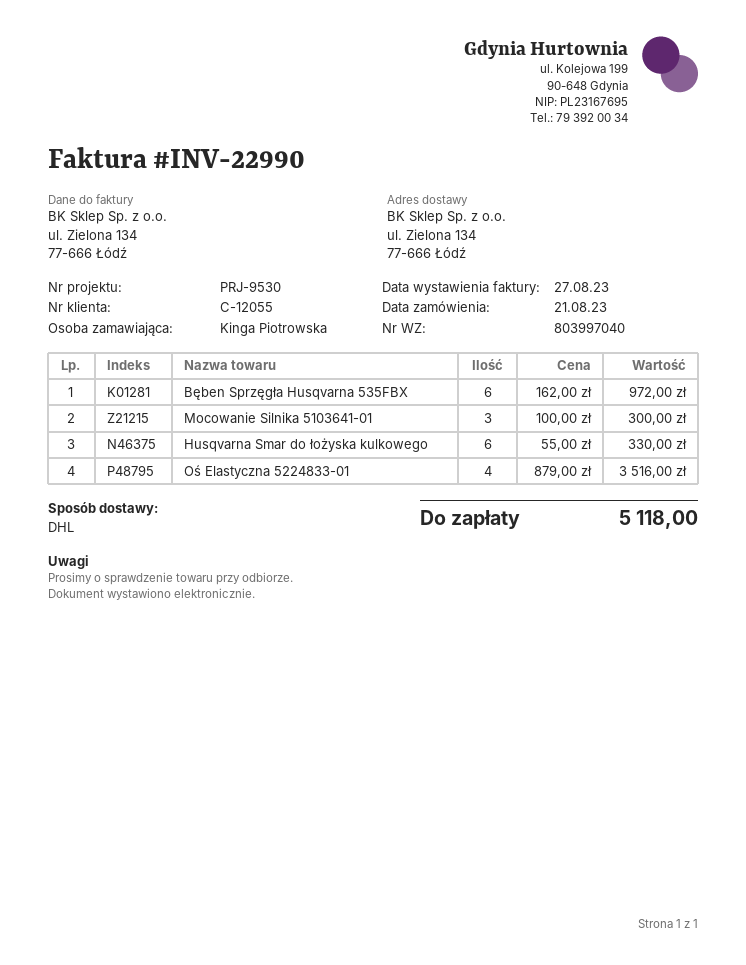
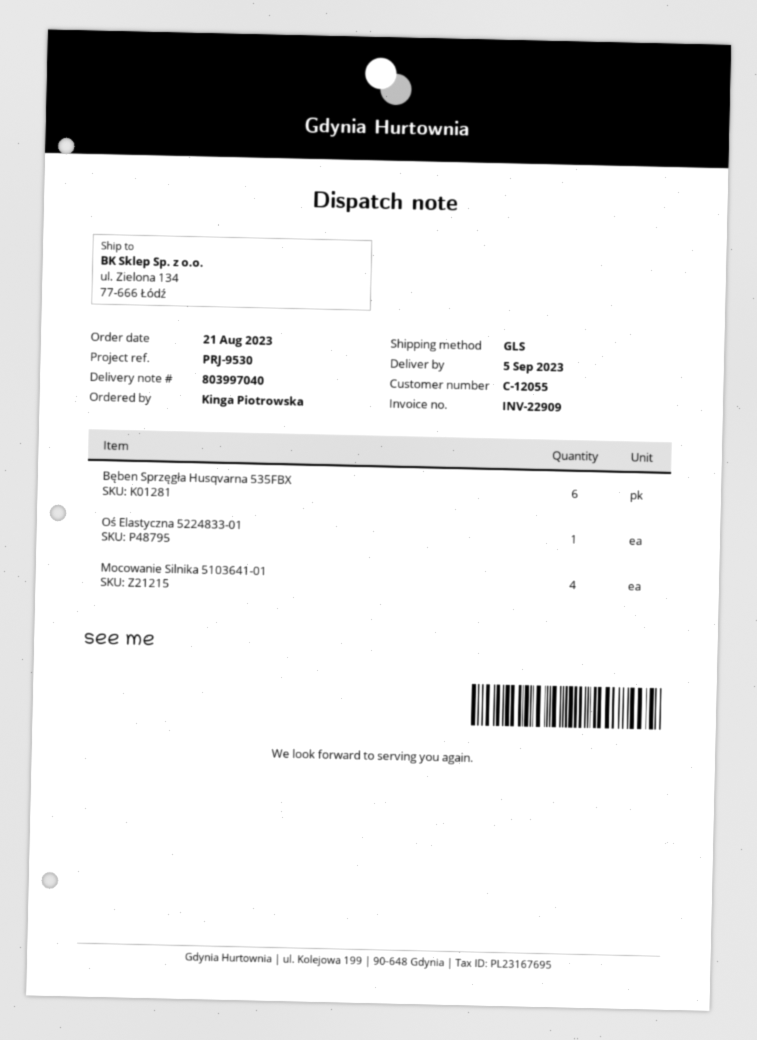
invoice number: INV-22990 -> INV-22909
shipping method: DHL -> GLS
Mocowanie Silnika 5103641-01: 3 -> 4
Husqvarna Smar do łożyska kulkowego: 6 -> none
Oś Elastyczna 5224833-01: 4 -> 1

